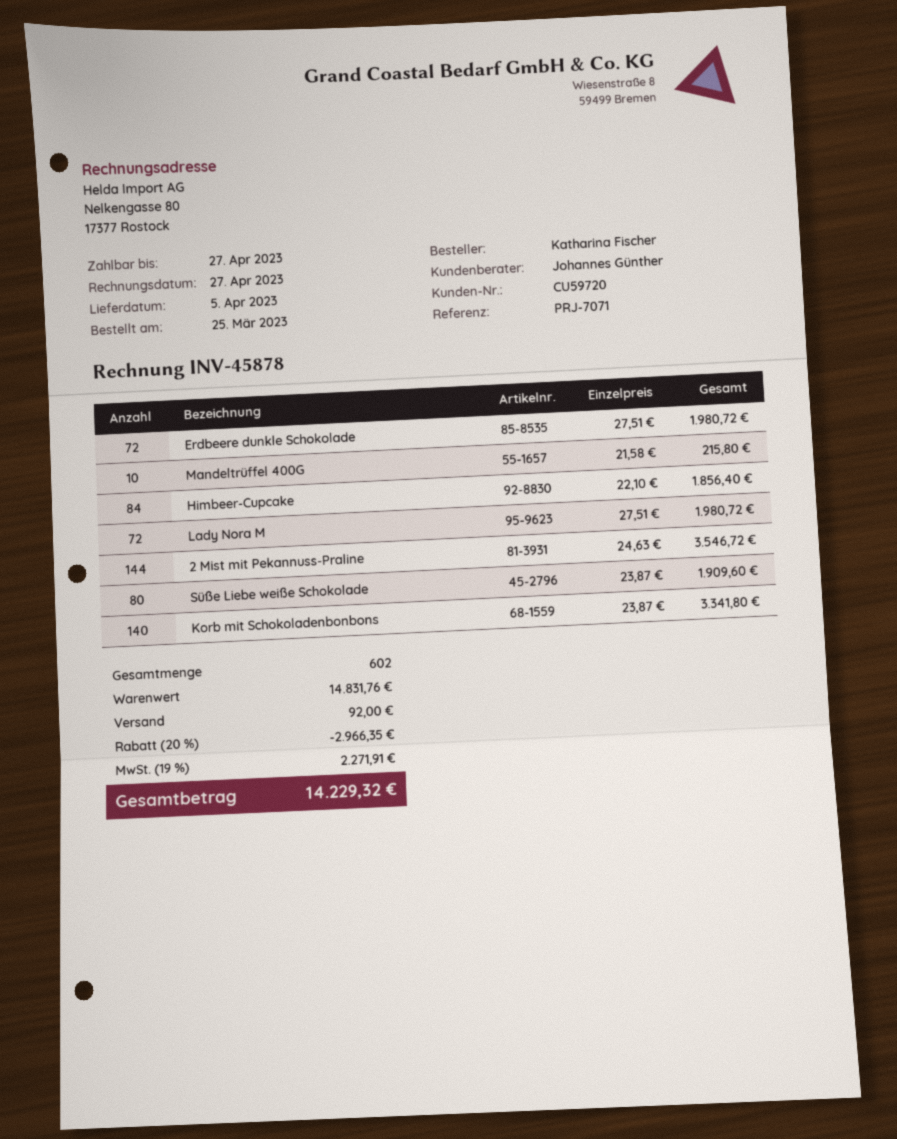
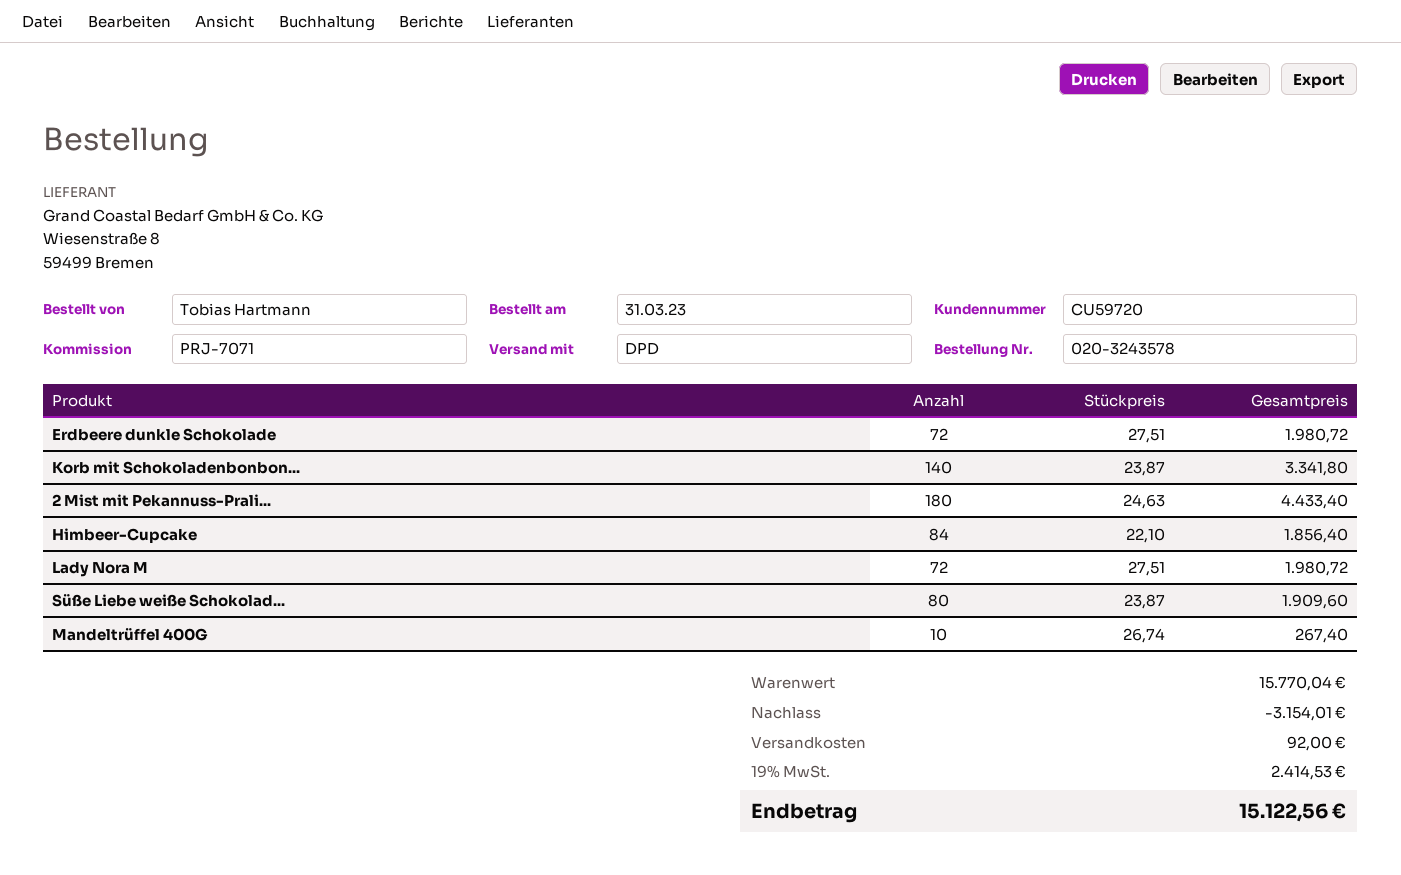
order date: 2023-03-25 -> 2023-03-31
ordered by: Katharina Fischer -> Tobias Hartmann
Mandeltrüffel 400G: 10 x 21.58 = 215.80 -> 10 x 26.74 = 267.40
2 Mist mit Pekannuss-Praline: 144 x 24.63 = 3546.72 -> 180 x 24.63 = 4433.40
subtotal: 14831.76 -> 15770.04
discount: 2966.35 -> 3154.01
tax: 19% = 2271.91 -> 19% = 2414.53
total: 14229.32 -> 15122.56

